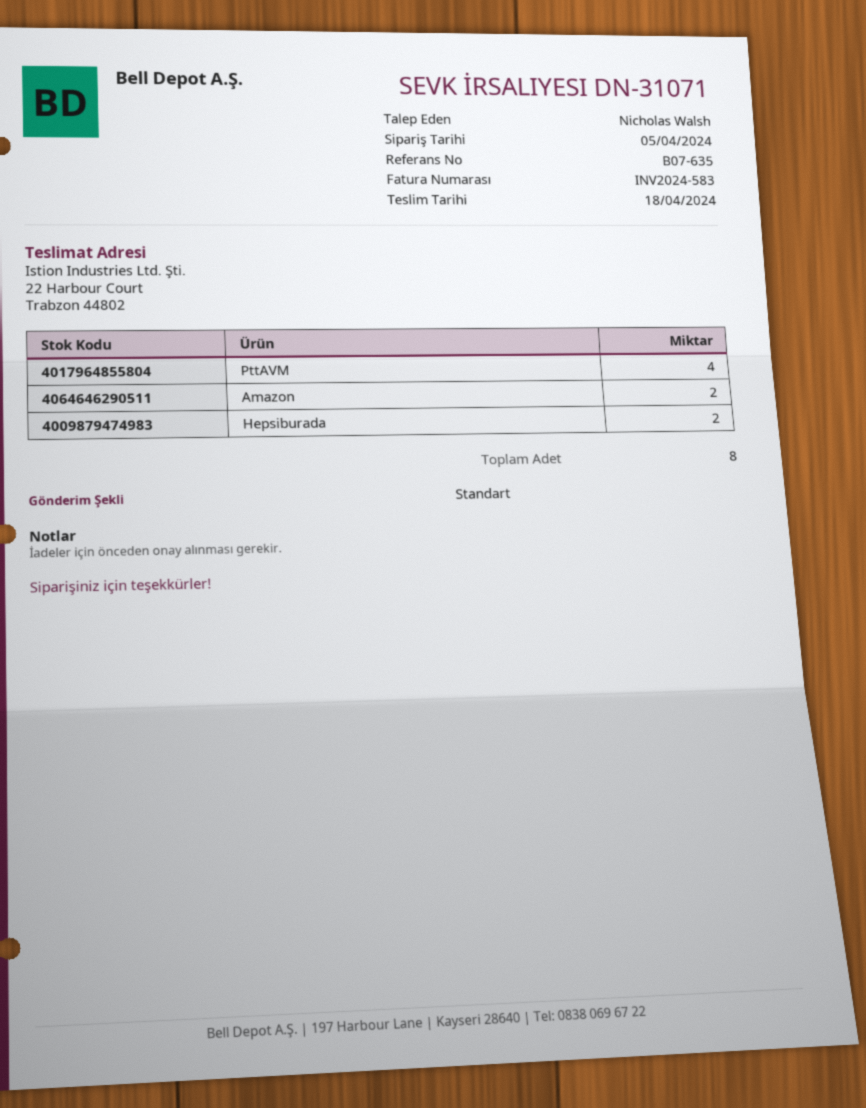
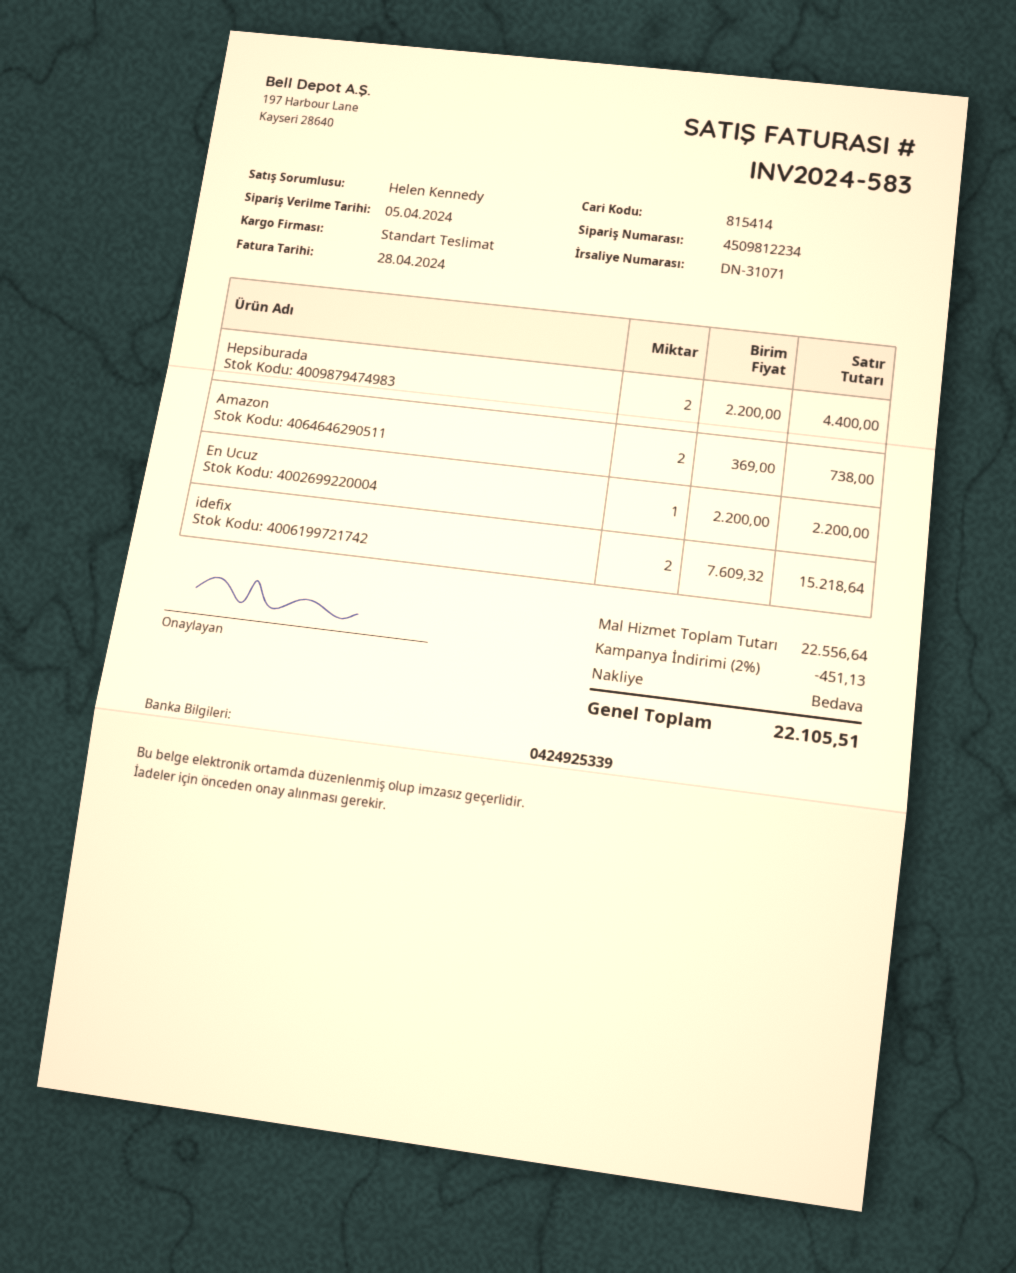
PttAVM: 4 -> none
En Ucuz: none -> 1
idefix: none -> 2

